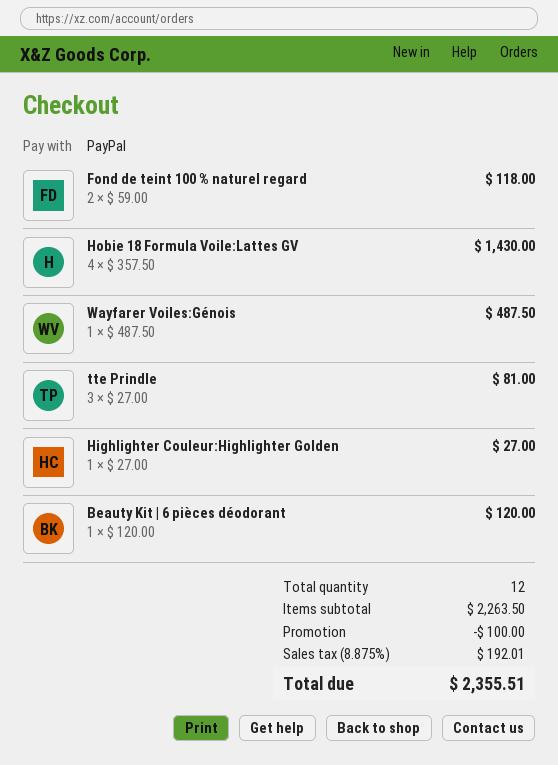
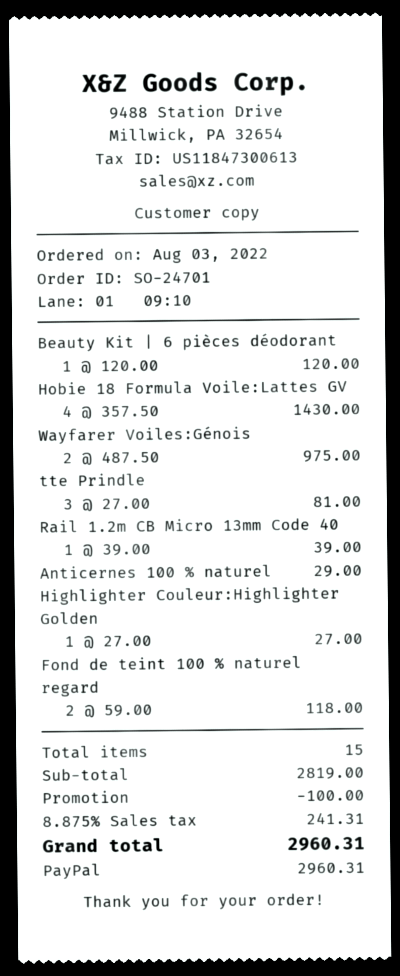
Wayfarer Voiles:Génois: 1 x 487.50 = 487.50 -> 2 x 487.50 = 975.00
Rail 1.2m CB Micro 13mm Code 40: none -> 1 x 39.00 = 39.00
Anticernes 100 % naturel: none -> 1 x 29.00 = 29.00
total quantity: 12 -> 15
subtotal: 2263.50 -> 2819.00
tax: 8.875% = 192.01 -> 8.875% = 241.31
total: 2355.51 -> 2960.31

